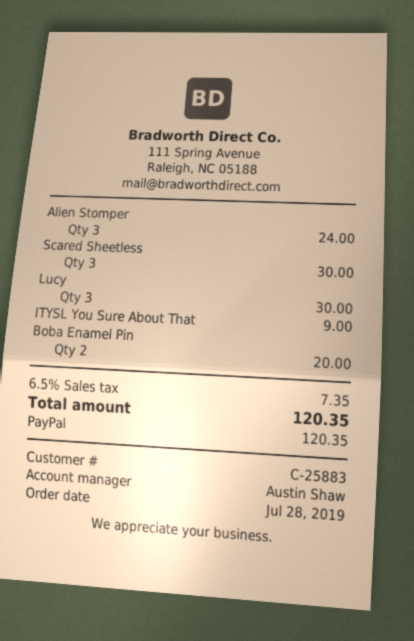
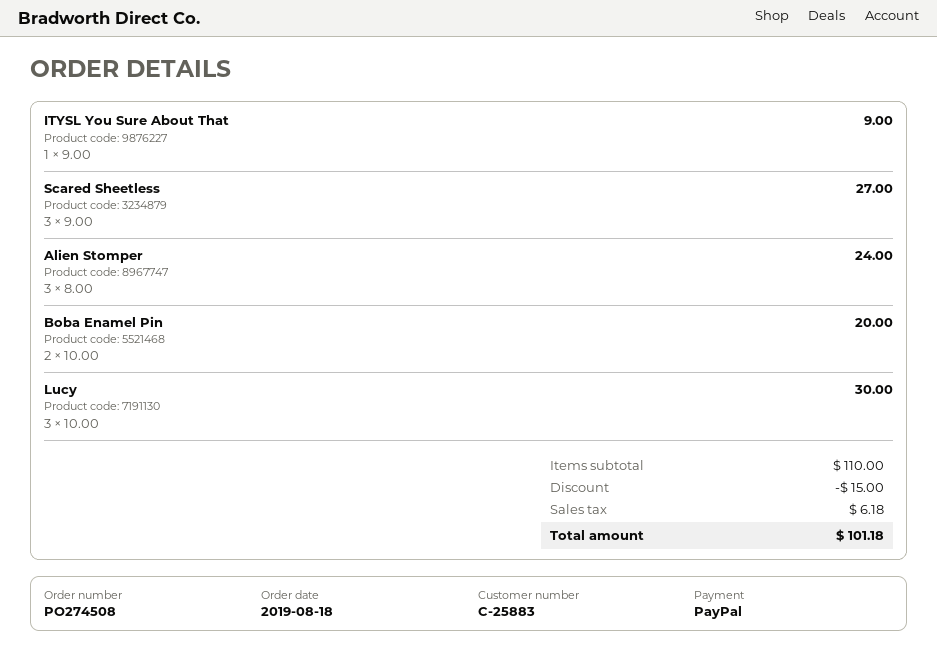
order date: 2019-07-28 -> 2019-08-18
Scared Sheetless: 3 for 30.00 -> 3 for 27.00
discount: none -> 15.00
tax: 7.35 -> 6.18
total: 120.35 -> 101.18

